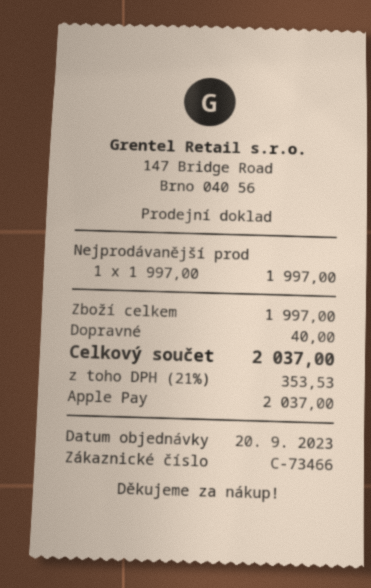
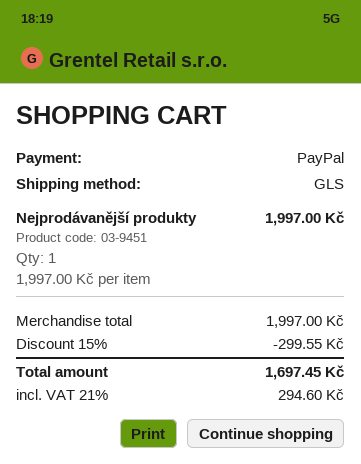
payment method: Apple Pay -> PayPal
discount: none -> 15% = 299.55
shipping: 40.00 -> none
tax: 21% = 353.53 -> 21% = 294.60
total: 2037.00 -> 1697.45

